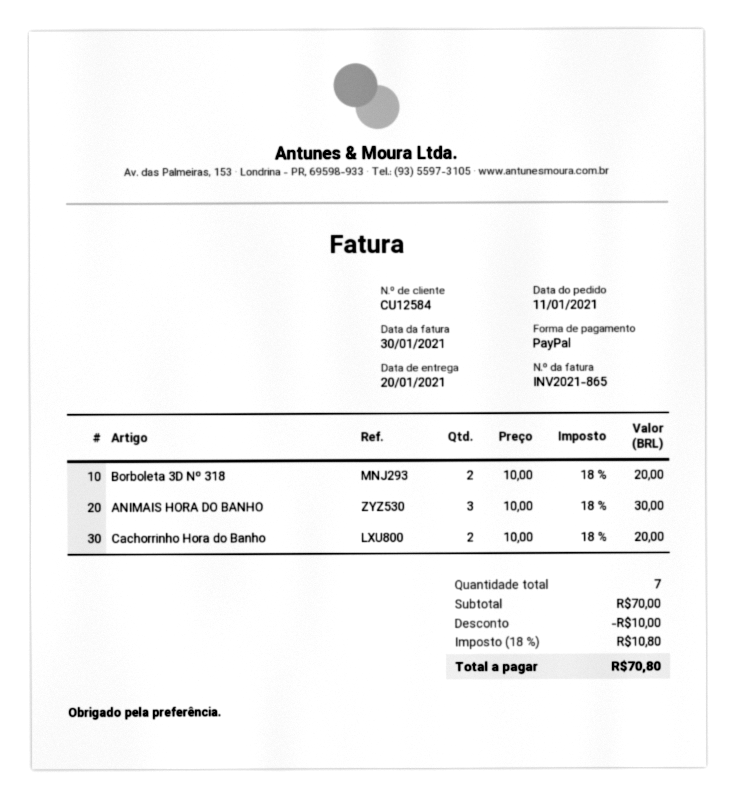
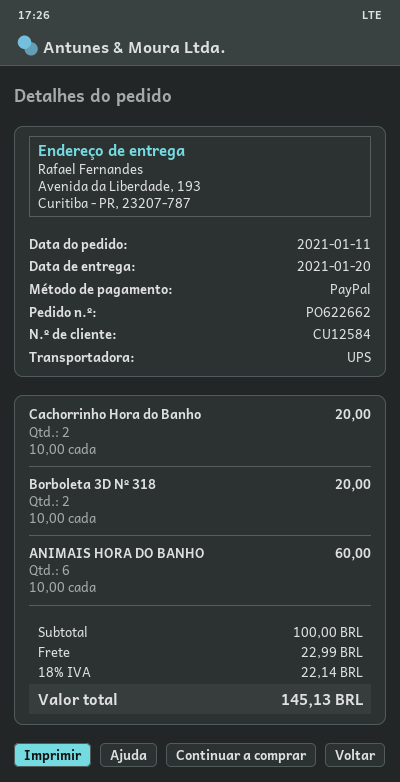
ANIMAIS HORA DO BANHO: 3 x 10.00 = 30.00 -> 6 x 10.00 = 60.00
subtotal: 70.00 -> 100.00
discount: 10.00 -> none
shipping: none -> 22.99
tax: 18% = 10.80 -> 18% = 22.14
total: 70.80 -> 145.13

